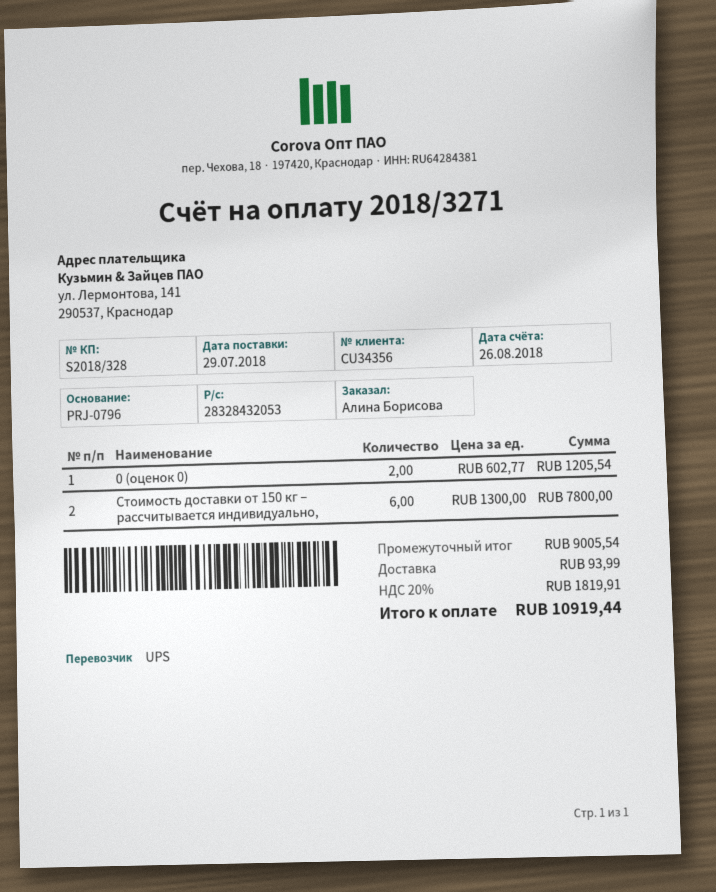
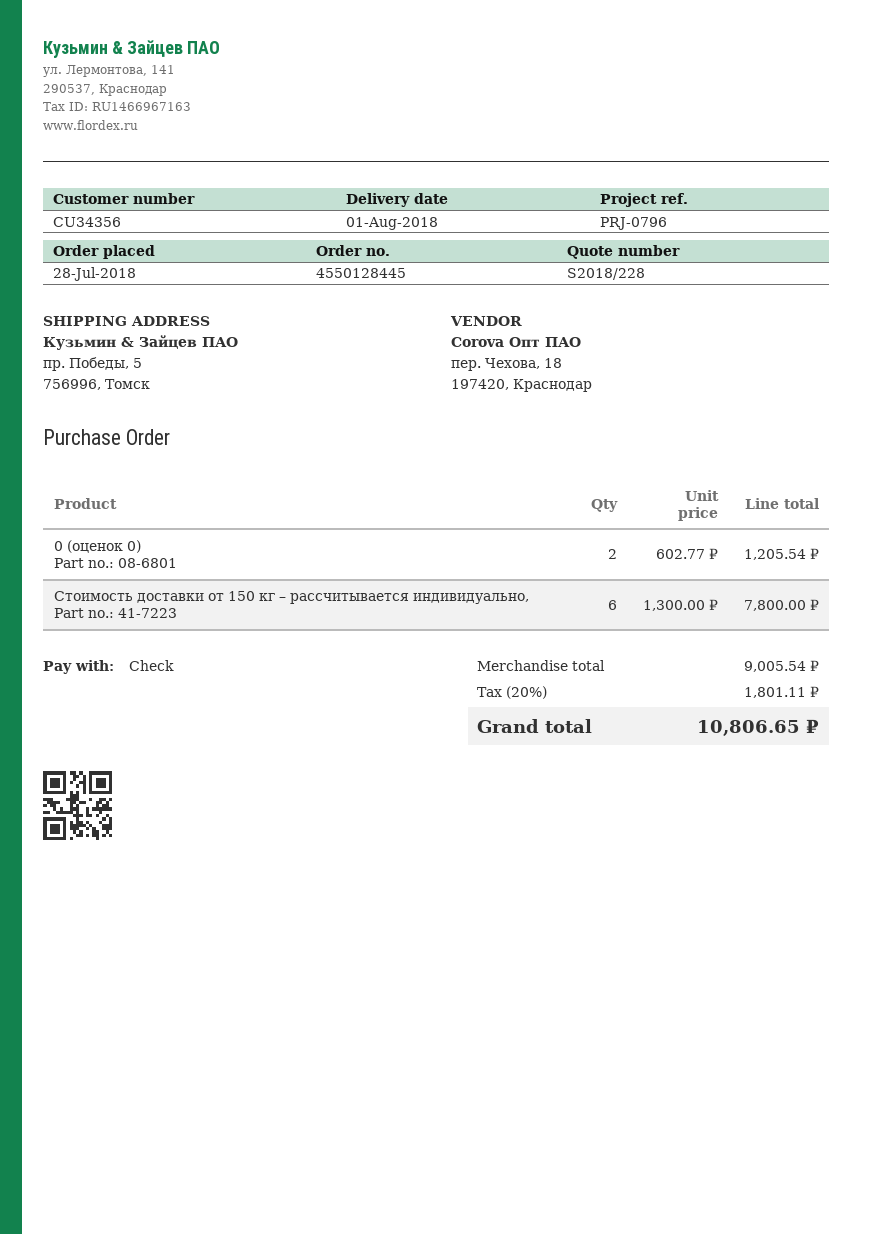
quote number: S2018/328 -> S2018/228
delivery date: 2018-07-29 -> 2018-08-01
shipping: 93.99 -> none
tax: 20% = 1819.91 -> 20% = 1801.11
total: 10919.44 -> 10806.65

